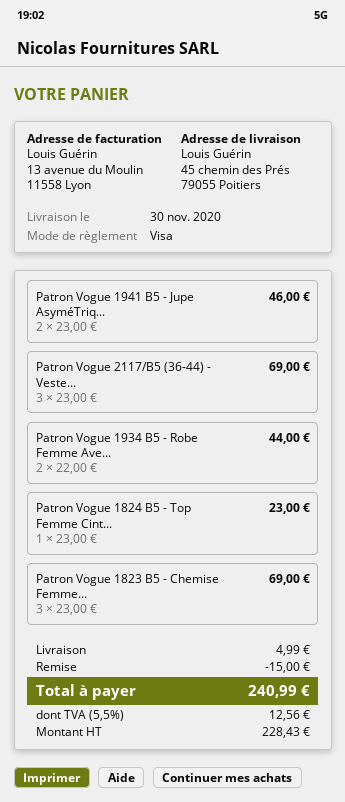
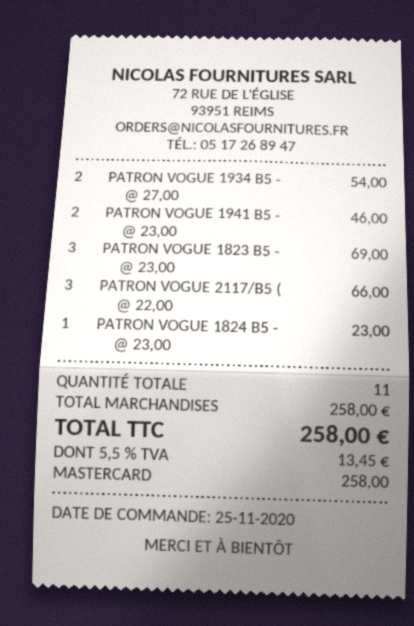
payment method: Visa -> Mastercard
Patron Vogue 2117/B5 (36-44) - Veste...: 3 x 23.00 = 69.00 -> 3 x 22.00 = 66.00
Patron Vogue 1934 B5 - Robe Femme Ave...: 2 x 22.00 = 44.00 -> 2 x 27.00 = 54.00
discount: 15.00 -> none
shipping: 4.99 -> none
tax: 5.5% = 12.56 -> 5.5% = 13.45
total: 240.99 -> 258.00

